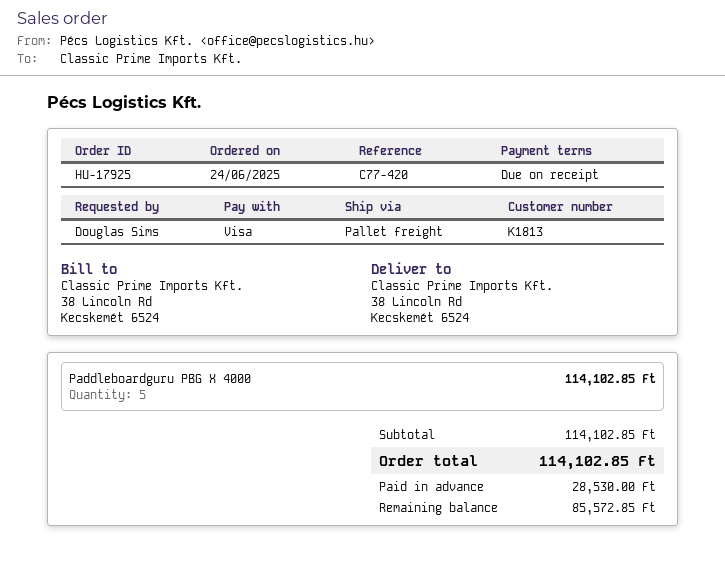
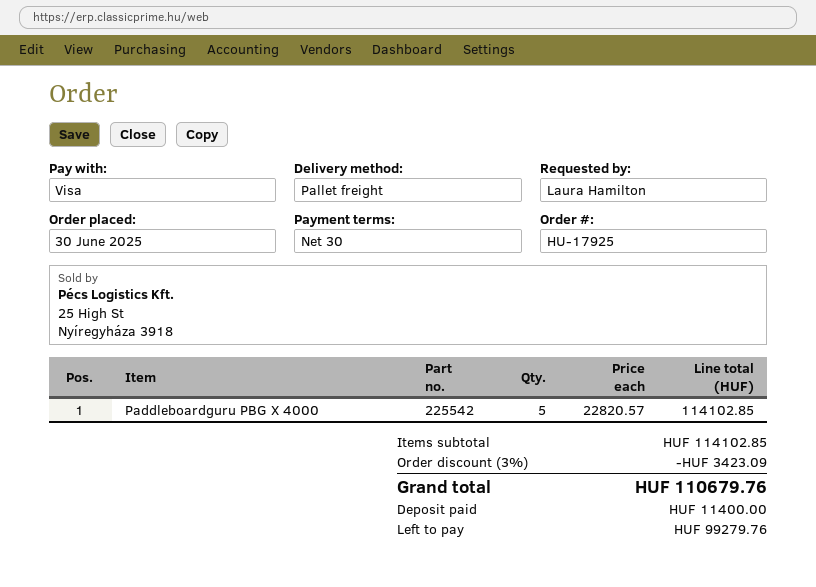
order date: 2025-06-24 -> 2025-06-30
payment terms: on receipt -> 30 days
ordered by: Douglas Sims -> Laura Hamilton
discount: none -> 3% = 3423.09
total: 114102.85 -> 110679.76
deposit: 28530.00 -> 11400.00
balance: 85572.85 -> 99279.76

